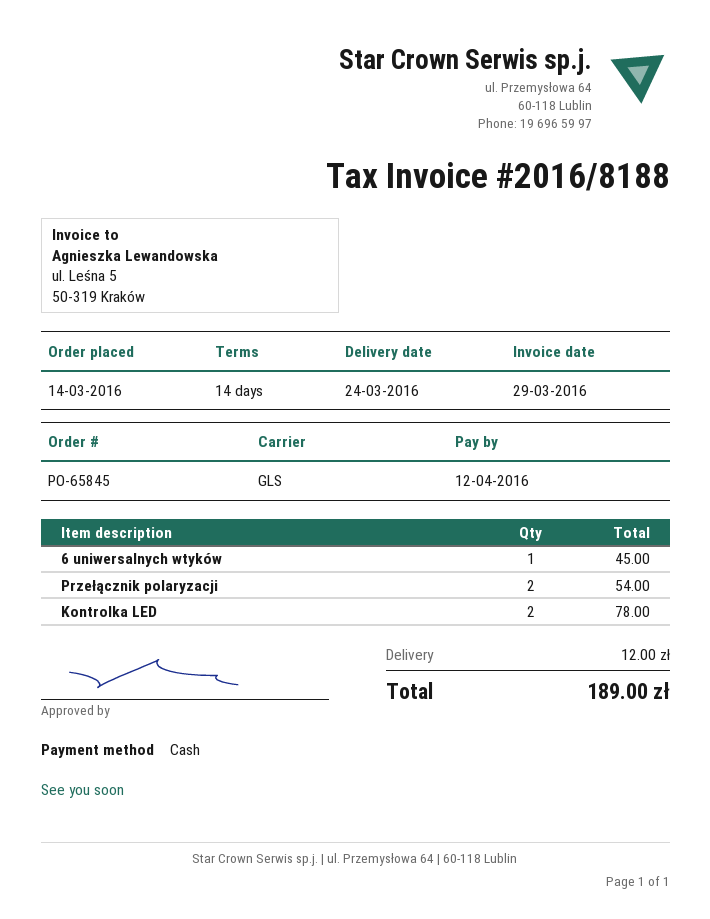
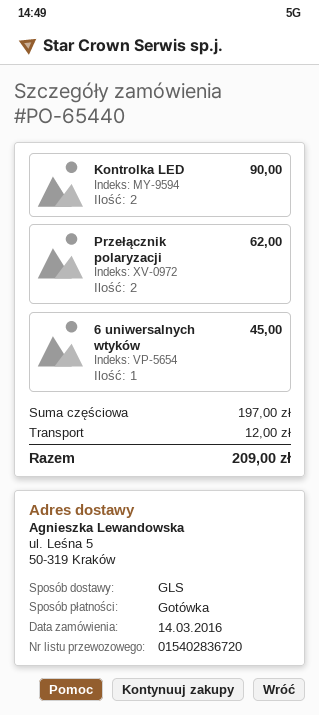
order number: PO-65845 -> PO-65440
Przełącznik polaryzacji: 2 for 54.00 -> 2 for 62.00
Kontrolka LED: 2 for 78.00 -> 2 for 90.00
total: 189.00 -> 209.00

